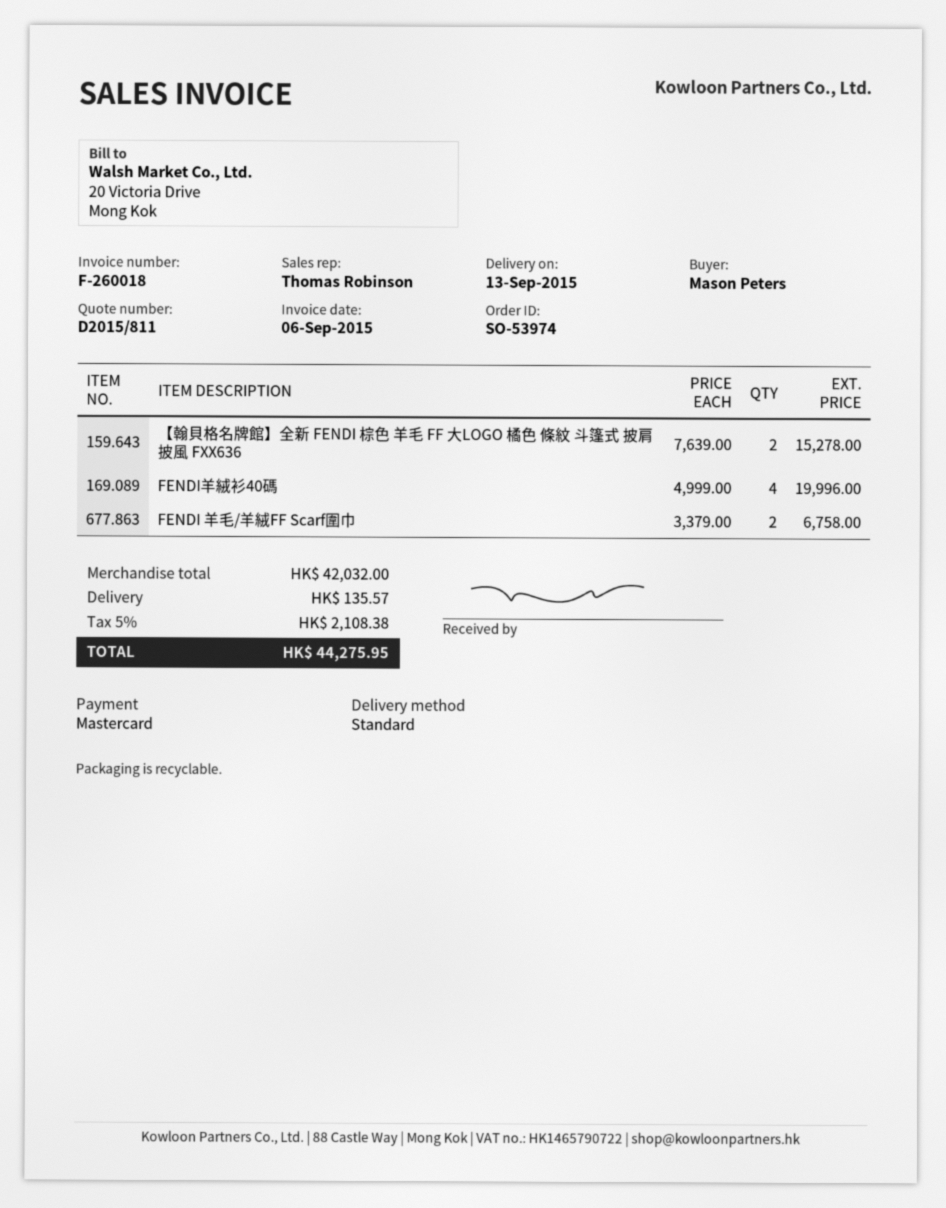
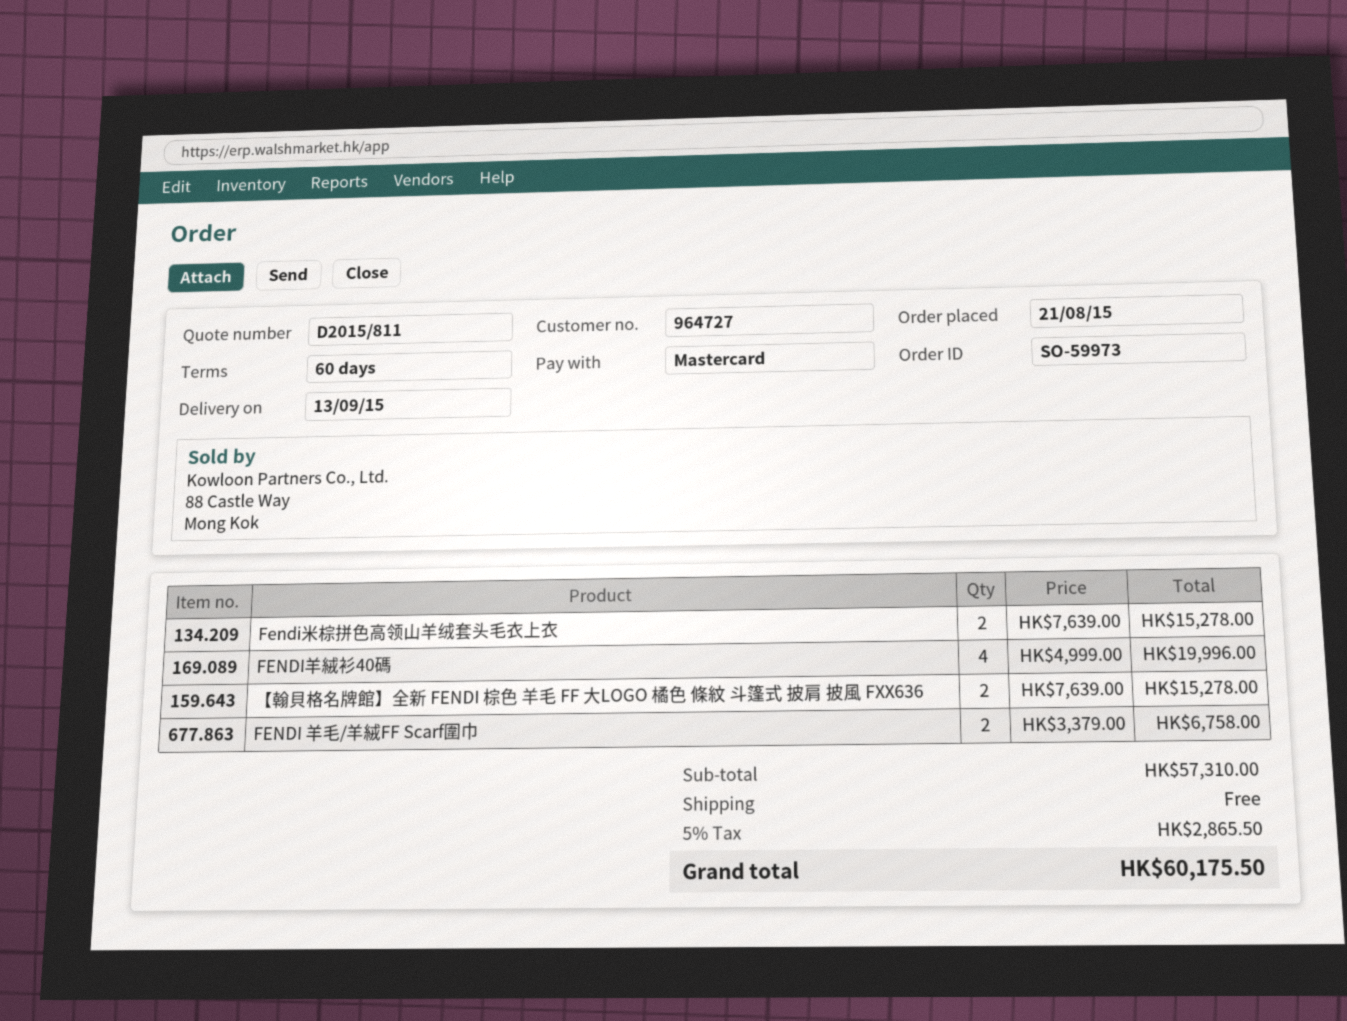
order number: SO-53974 -> SO-59973
Fendi米棕拼色高领山羊绒套头毛衣上衣: none -> 2 x 7639.00 = 15278.00
subtotal: 42032.00 -> 57310.00
shipping: 135.57 -> 0.00
tax: 5% = 2108.38 -> 5% = 2865.50
total: 44275.95 -> 60175.50

